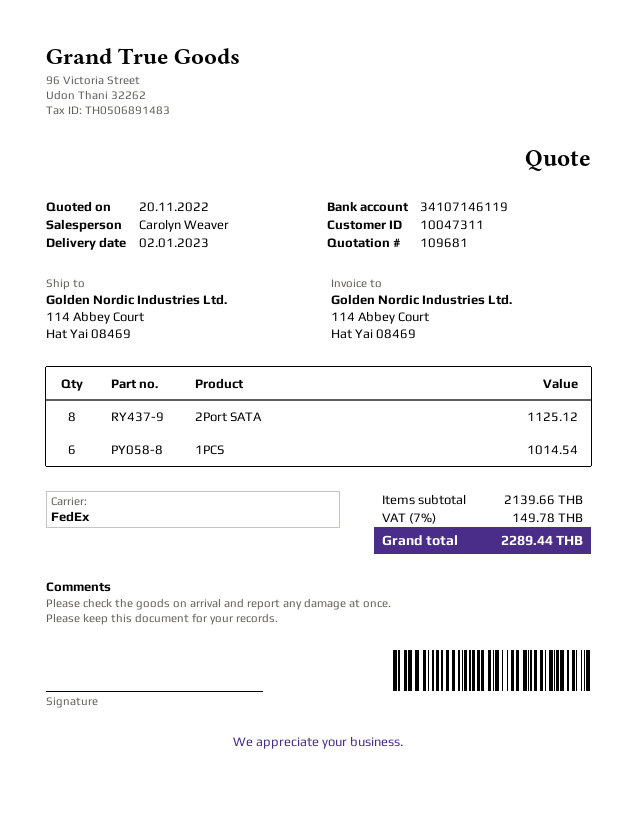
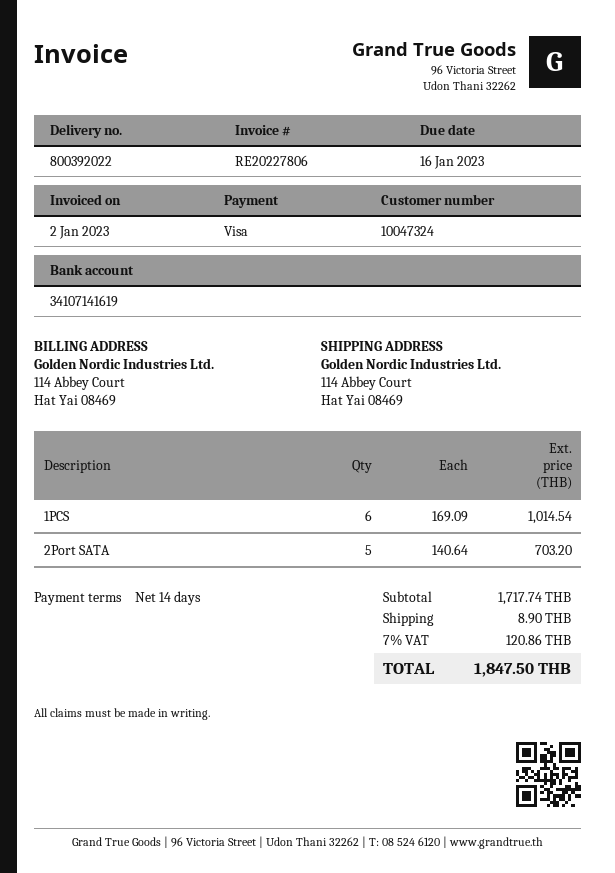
customer number: 10047311 -> 10047324
bank account: 34107146119 -> 34107141619
2Port SATA: 8 for 1125.12 -> 5 for 703.20
subtotal: 2139.66 -> 1717.74
shipping: none -> 8.90
tax: 7% = 149.78 -> 7% = 120.86
total: 2289.44 -> 1847.50

